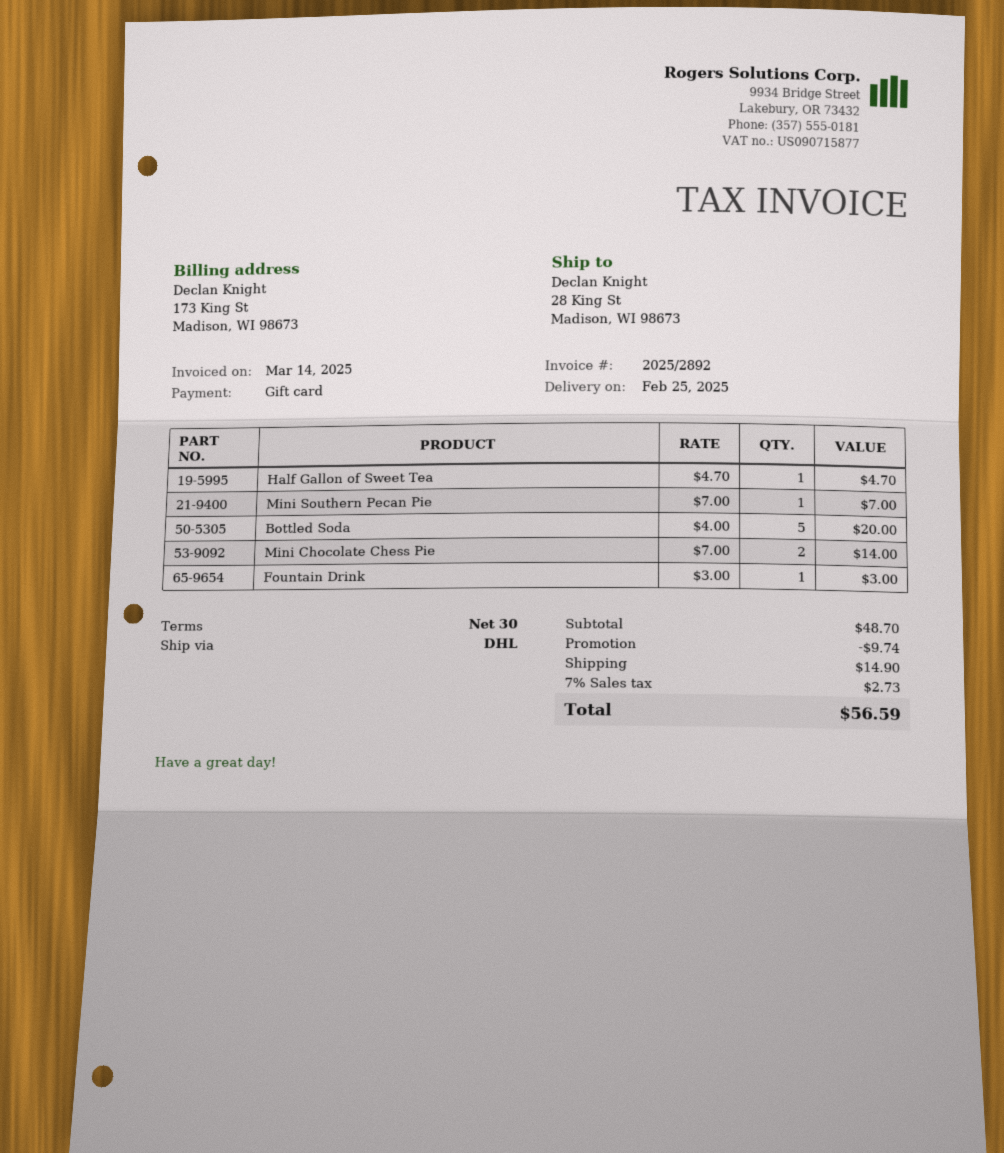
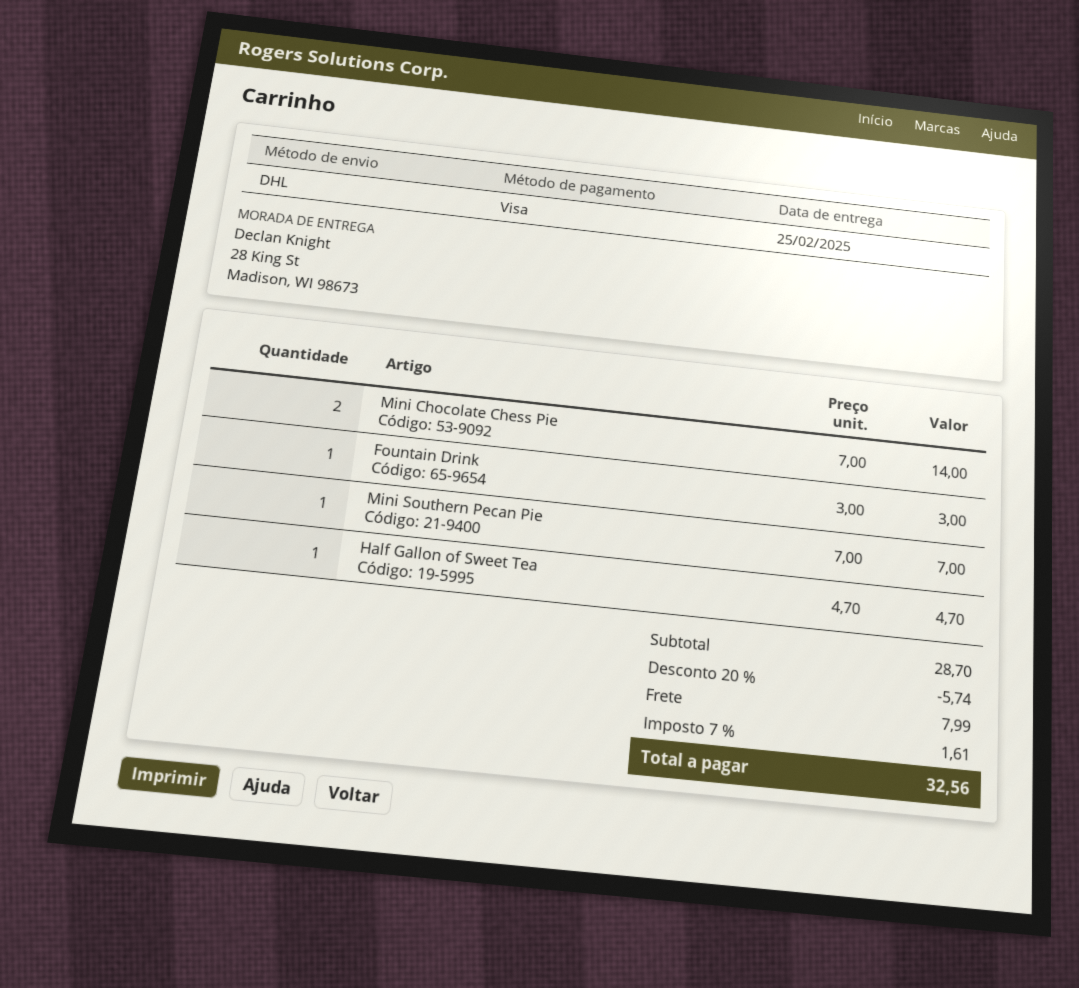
payment method: gift card -> Visa
Bottled Soda: 5 x 4.00 = 20.00 -> none
subtotal: 48.70 -> 28.70
discount: 9.74 -> 5.74
shipping: 14.90 -> 7.99
tax: 7% = 2.73 -> 7% = 1.61
total: 56.59 -> 32.56

